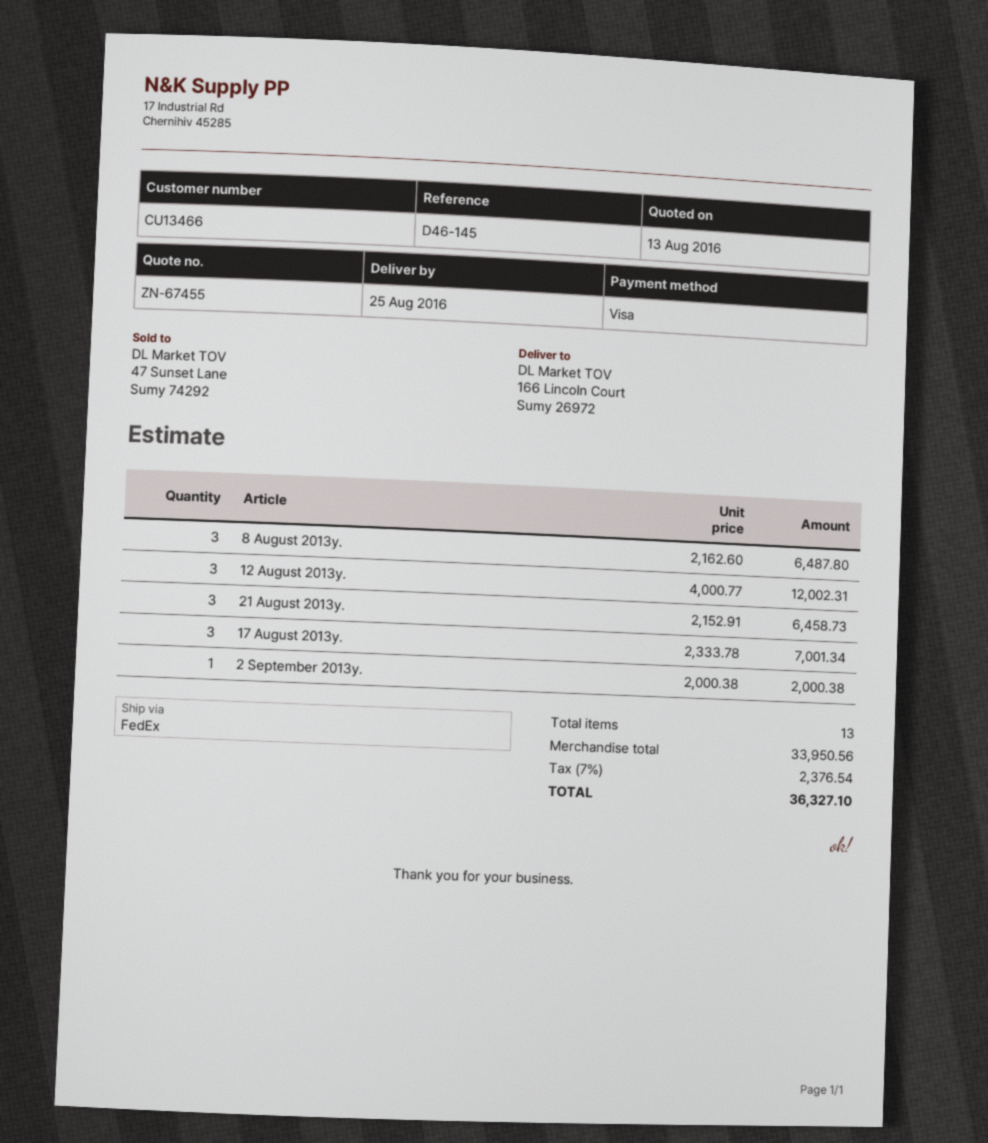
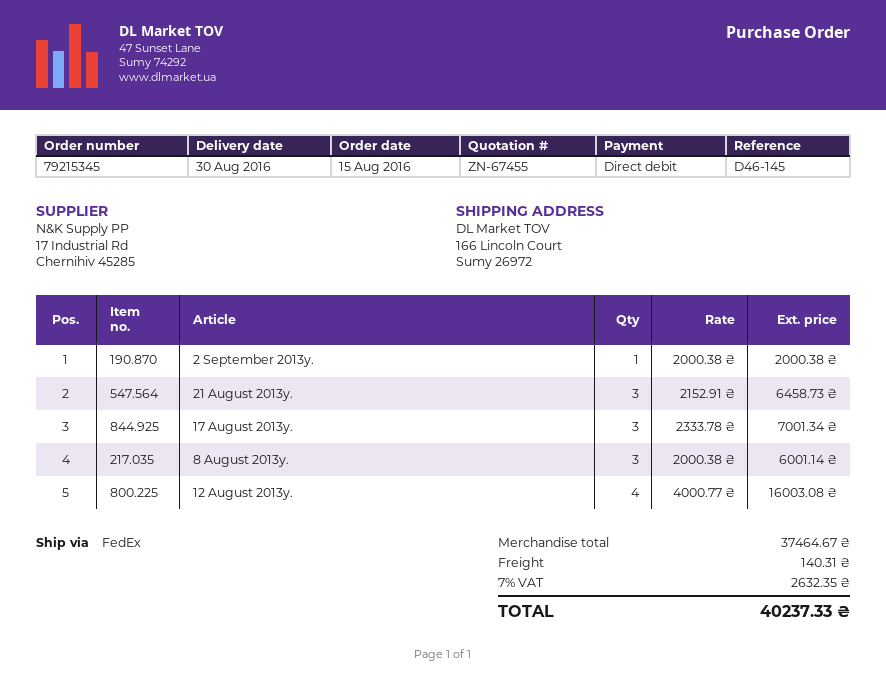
delivery date: 2016-08-25 -> 2016-08-30
payment method: Visa -> direct debit
8 August 2013y.: 3 x 2162.60 = 6487.80 -> 3 x 2000.38 = 6001.14
12 August 2013y.: 3 x 4000.77 = 12002.31 -> 4 x 4000.77 = 16003.08
subtotal: 33950.56 -> 37464.67
shipping: none -> 140.31
tax: 7% = 2376.54 -> 7% = 2632.35
total: 36327.10 -> 40237.33

